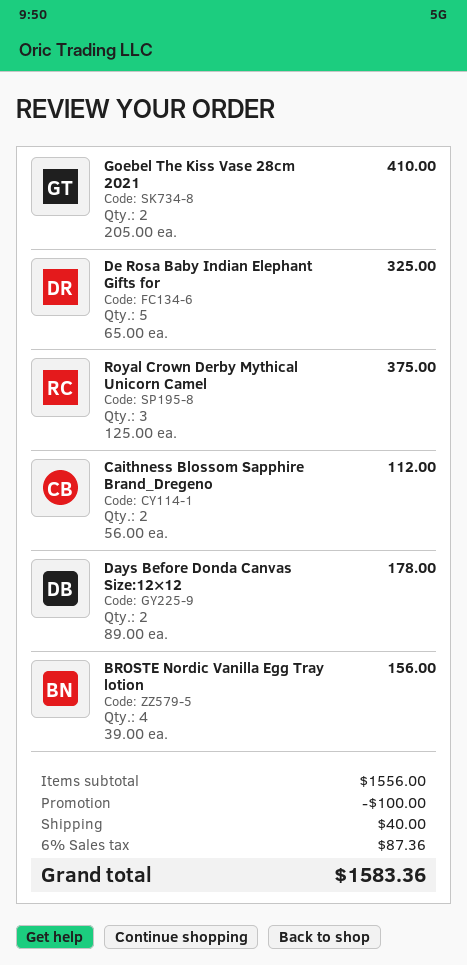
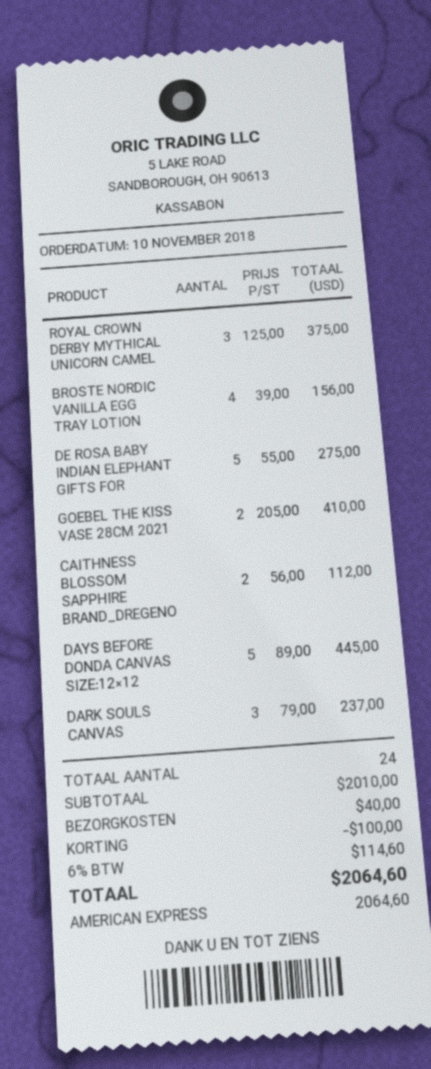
De Rosa Baby Indian Elephant Gifts for: 5 x 65.00 = 325.00 -> 5 x 55.00 = 275.00
Days Before Donda Canvas Size:12×12: 2 x 89.00 = 178.00 -> 5 x 89.00 = 445.00
DARK SOULS CANVAS: none -> 3 x 79.00 = 237.00
subtotal: 1556.00 -> 2010.00
tax: 6% = 87.36 -> 6% = 114.60
total: 1583.36 -> 2064.60

